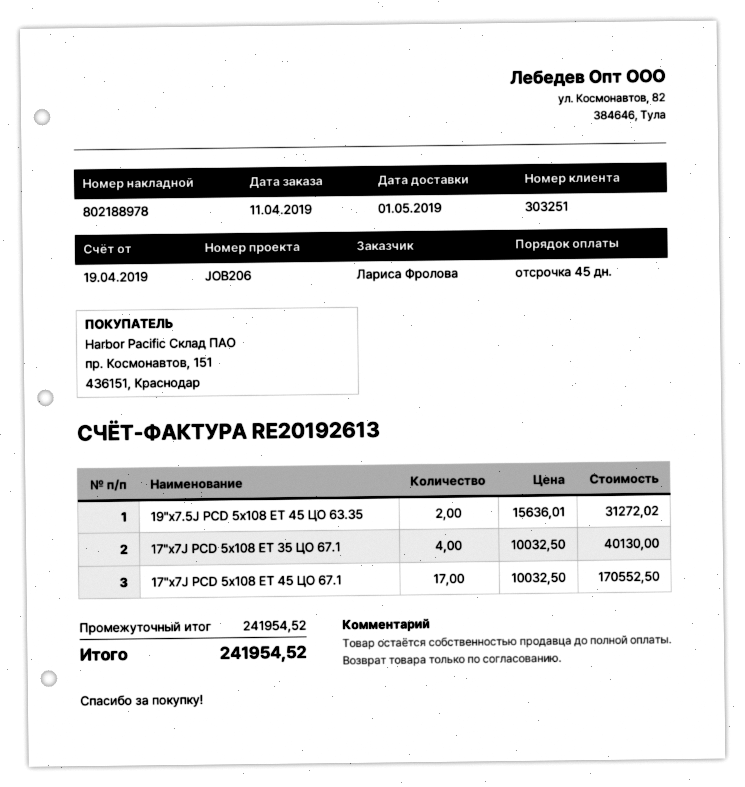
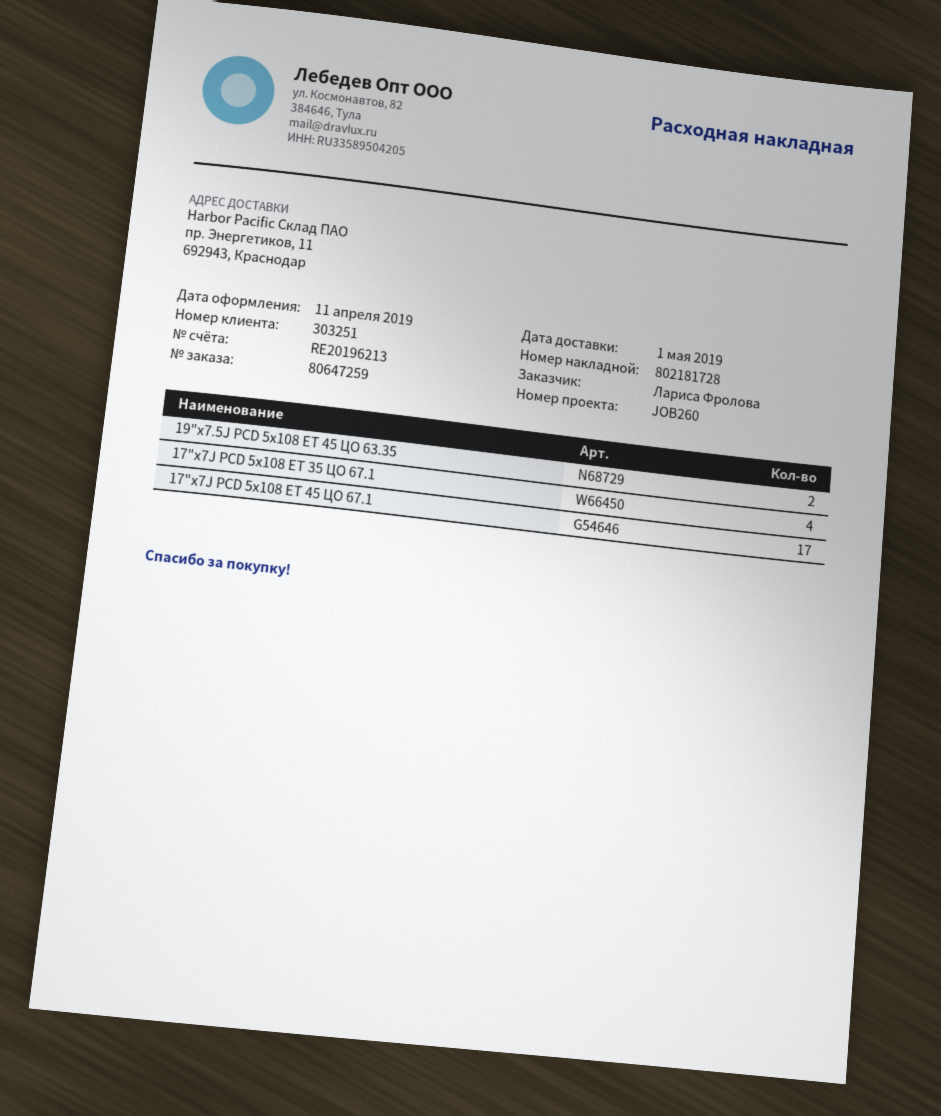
delivery note number: 802188978 -> 802181728
invoice number: RE20192613 -> RE20196213
reference: JOB206 -> JOB260

